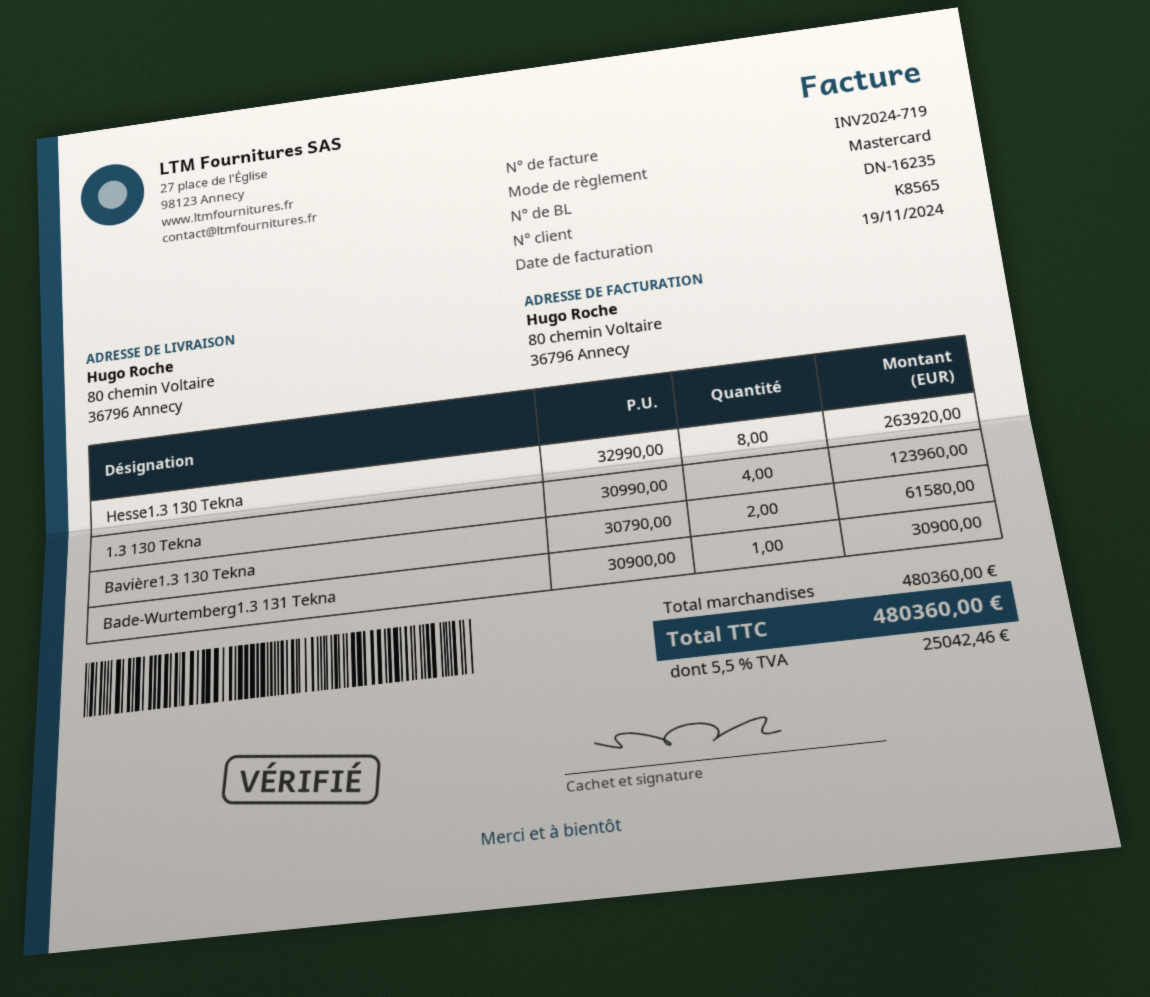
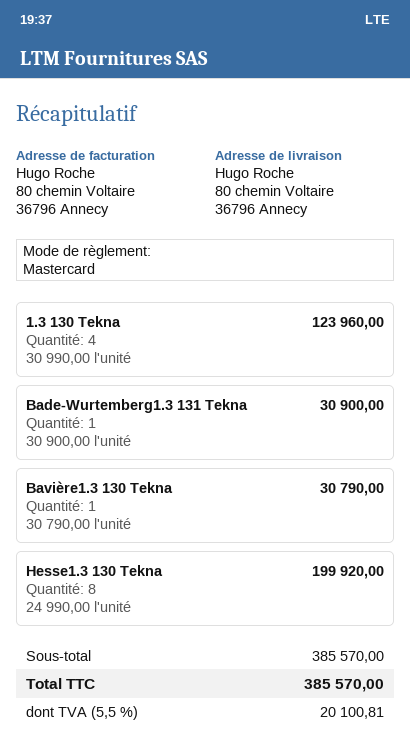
Hesse1.3 130 Tekna: 8 x 32990.00 = 263920.00 -> 8 x 24990.00 = 199920.00
Bavière1.3 130 Tekna: 2 x 30790.00 = 61580.00 -> 1 x 30790.00 = 30790.00
subtotal: 480360.00 -> 385570.00
tax: 5.5% = 25042.46 -> 5.5% = 20100.81
total: 480360.00 -> 385570.00

